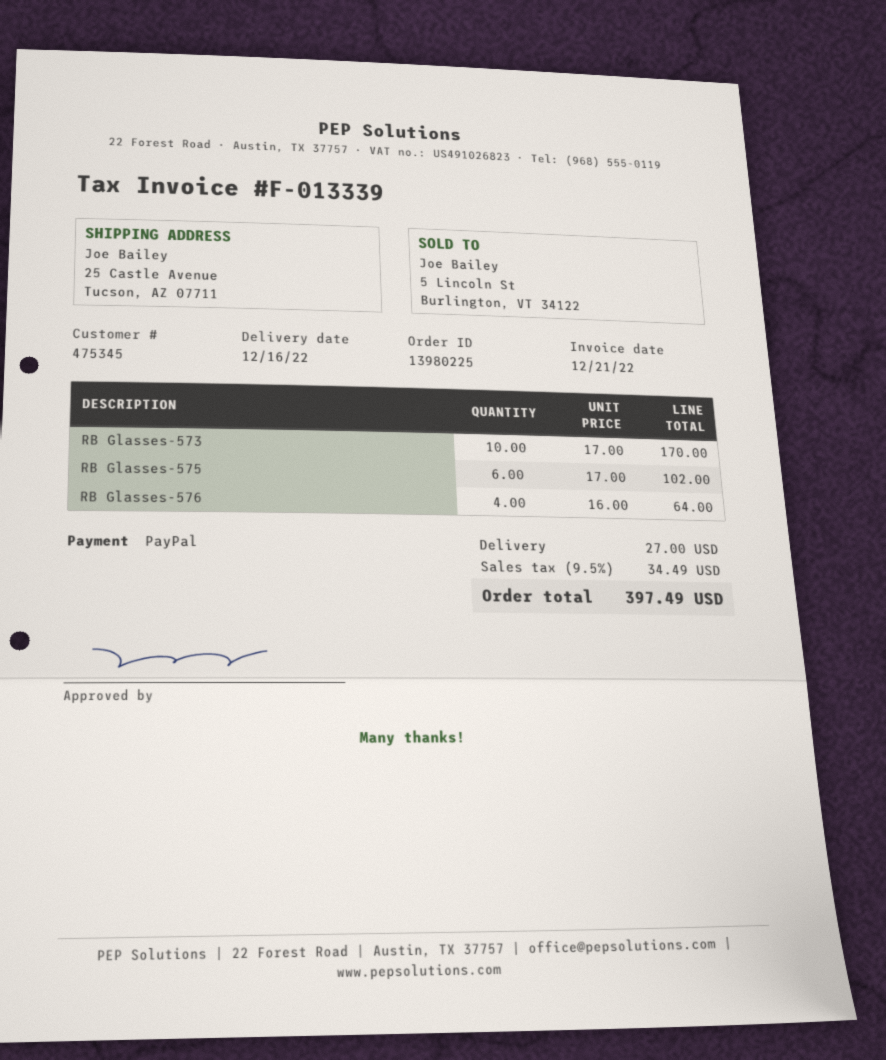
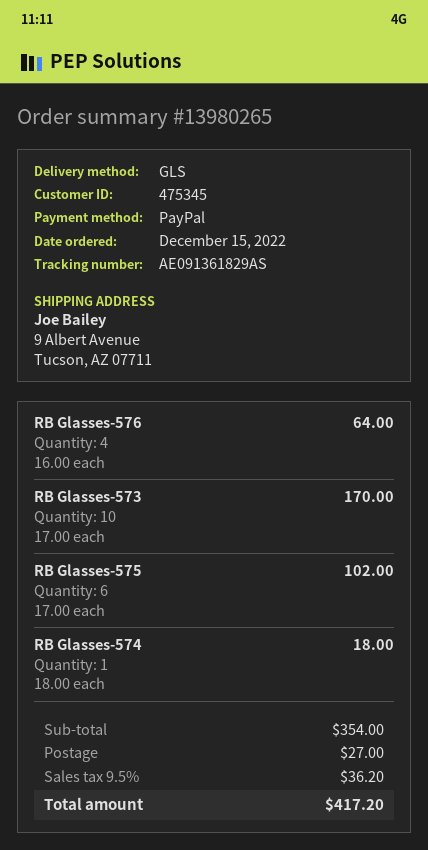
order number: 13980225 -> 13980265
ship to: 25 Castle Avenue, Tucson, AZ 07711 -> 9 Albert Avenue, Tucson, AZ 07711
RB Glasses-574: none -> 1 x 18.00 = 18.00
tax: 9.5% = 34.49 -> 9.5% = 36.20
total: 397.49 -> 417.20

